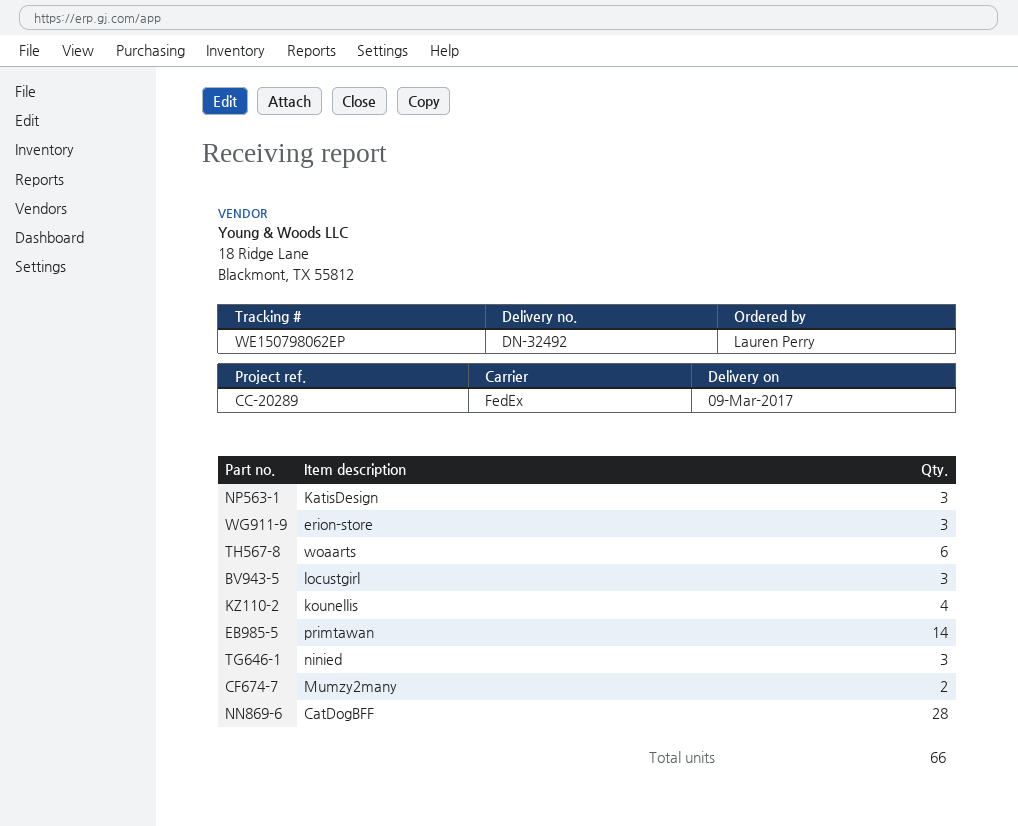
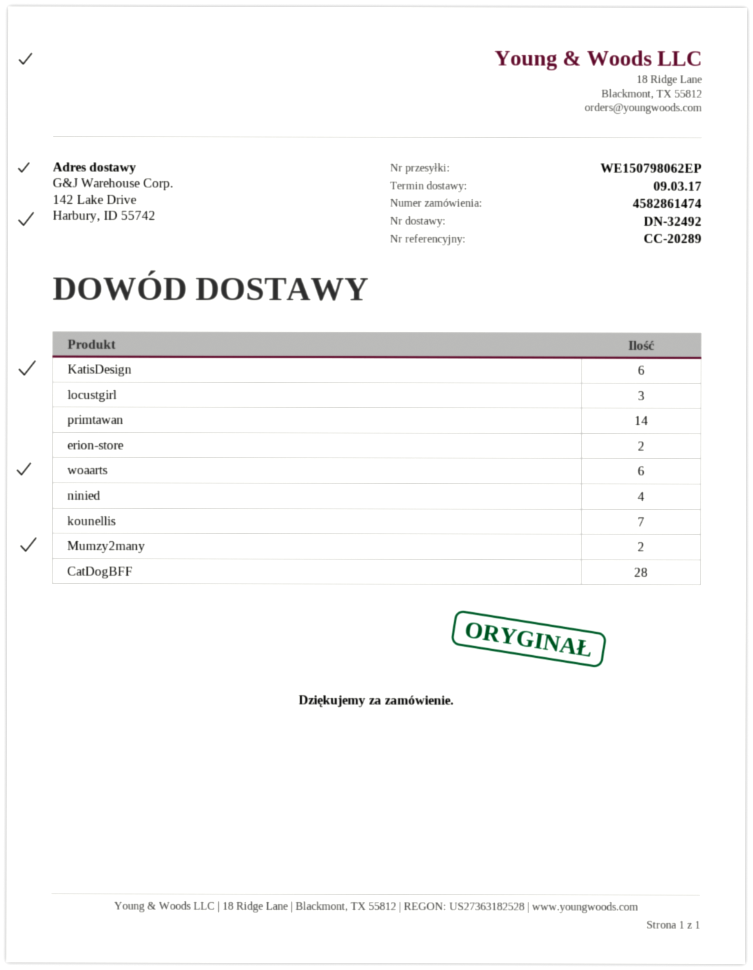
KatisDesign: 3 -> 6
erion-store: 3 -> 2
kounellis: 4 -> 7
ninied: 3 -> 4

